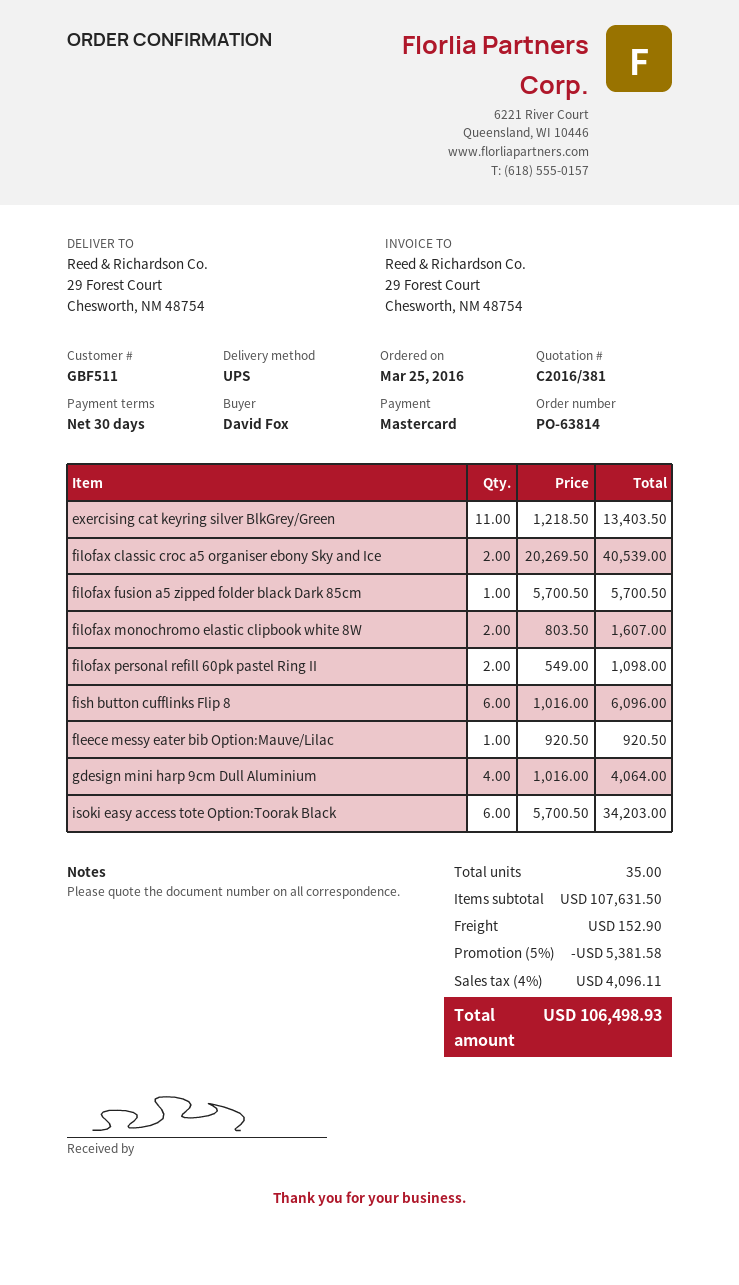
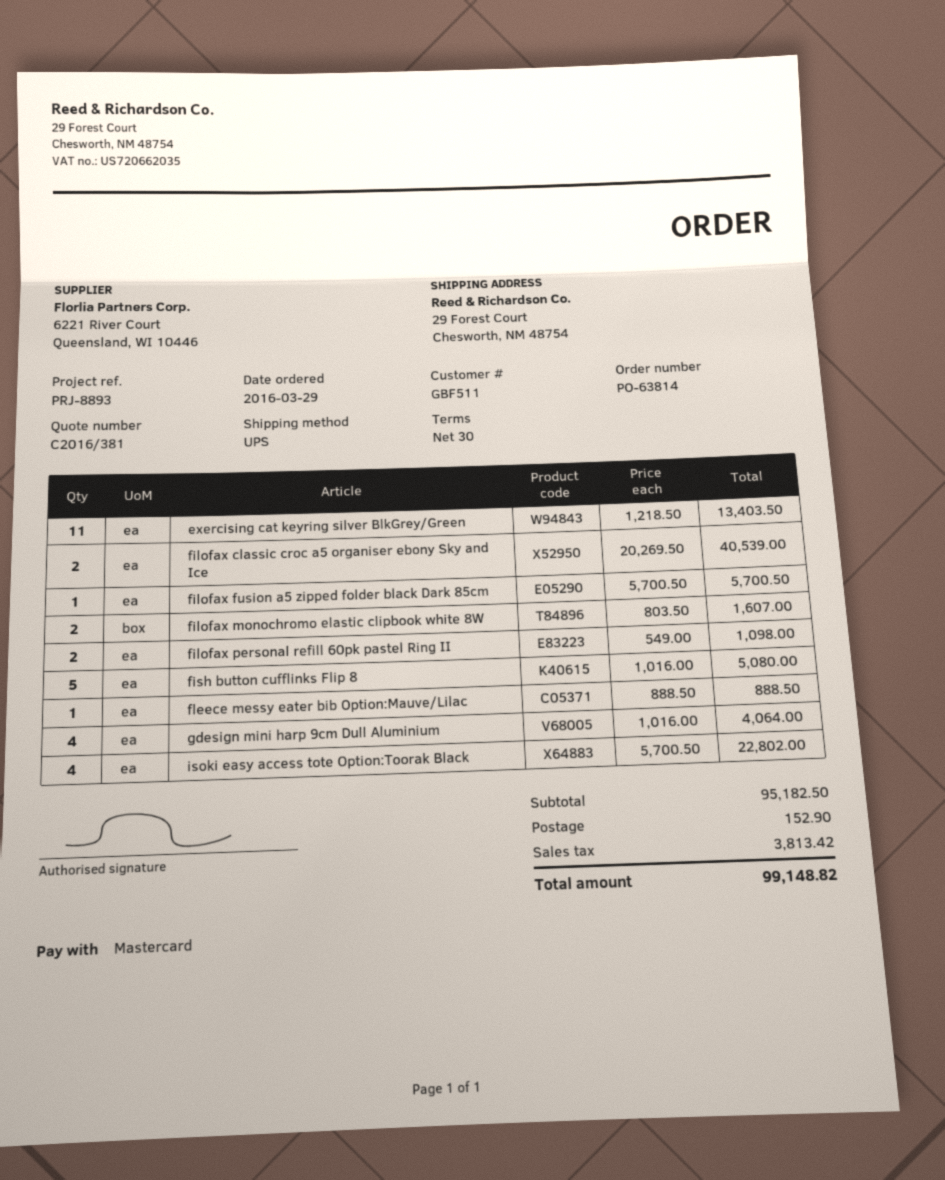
order date: 2016-03-25 -> 2016-03-29
fish button cufflinks Flip 8: 6 x 1016.00 = 6096.00 -> 5 x 1016.00 = 5080.00
fleece messy eater bib Option:Mauve/Lilac: 1 x 920.50 = 920.50 -> 1 x 888.50 = 888.50
isoki easy access tote Option:Toorak Black: 6 x 5700.50 = 34203.00 -> 4 x 5700.50 = 22802.00
subtotal: 107631.50 -> 95182.50
discount: 5% = 5381.58 -> none
tax: 4096.11 -> 3813.42
total: 106498.93 -> 99148.82

